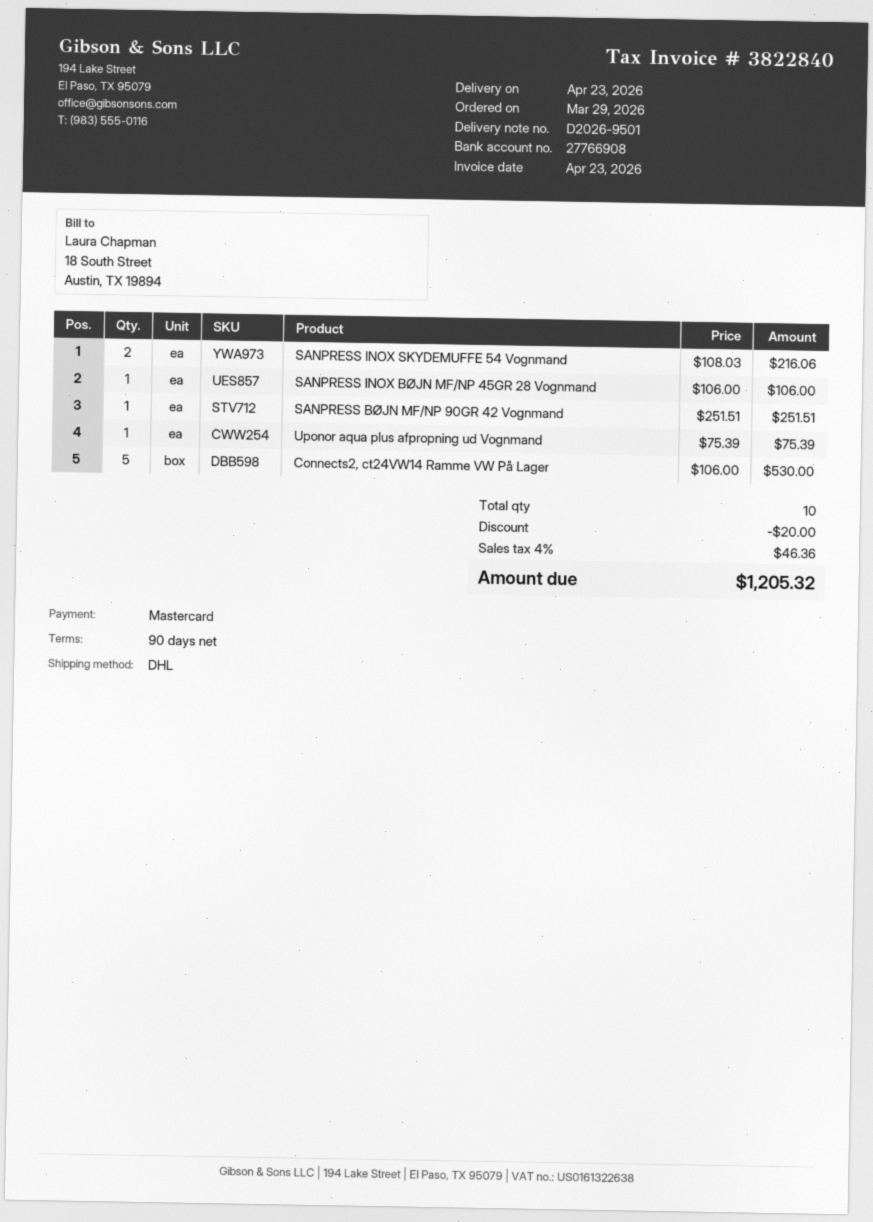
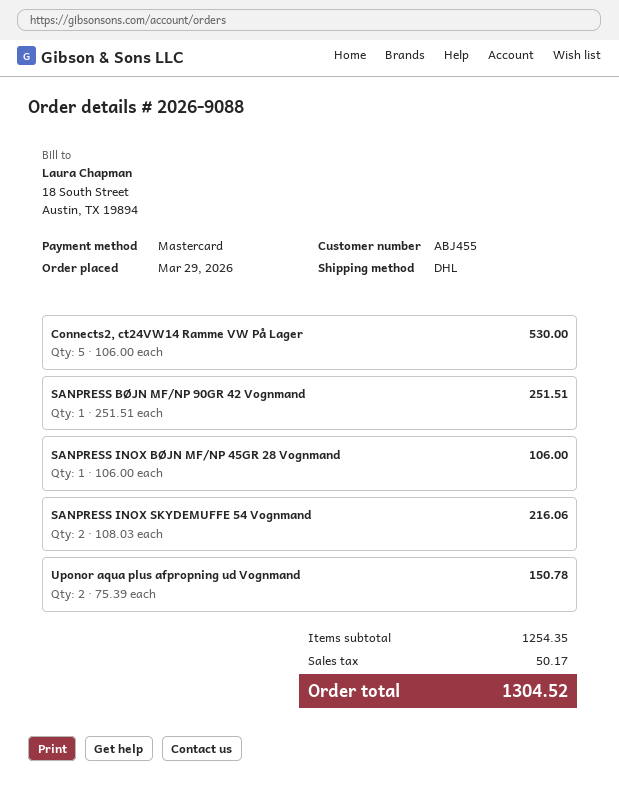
Uponor aqua plus afpropning ud Vognmand: 1 x 75.39 = 75.39 -> 2 x 75.39 = 150.78
discount: 20.00 -> none
tax: 46.36 -> 50.17
total: 1205.32 -> 1304.52

